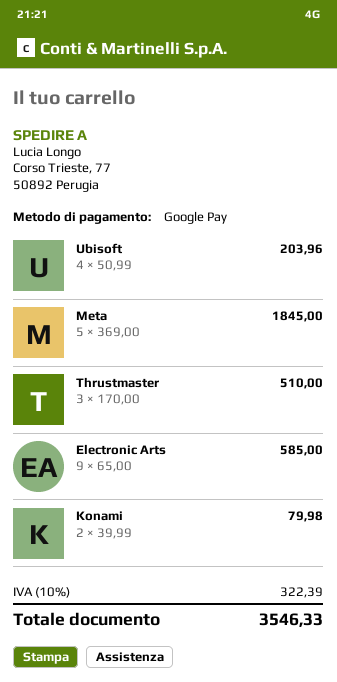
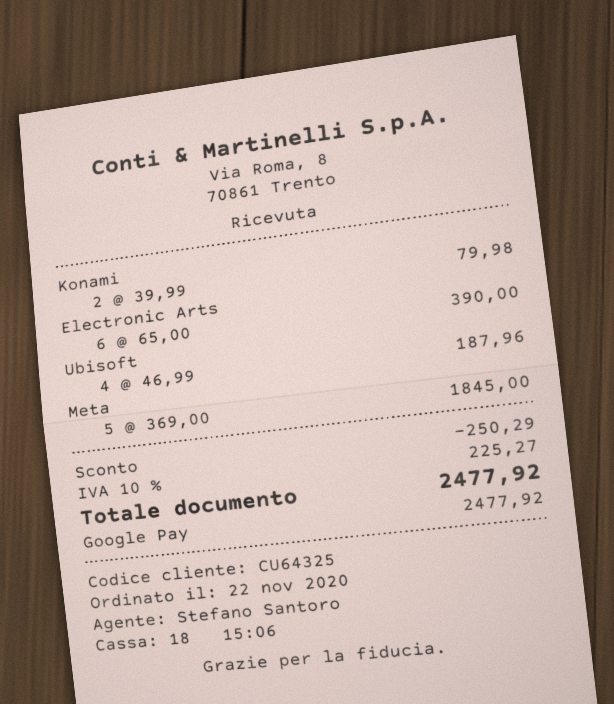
Ubisoft: 4 x 50.99 = 203.96 -> 4 x 46.99 = 187.96
Thrustmaster: 3 x 170.00 = 510.00 -> none
Electronic Arts: 9 x 65.00 = 585.00 -> 6 x 65.00 = 390.00
discount: none -> 250.29
tax: 10% = 322.39 -> 10% = 225.27
total: 3546.33 -> 2477.92

